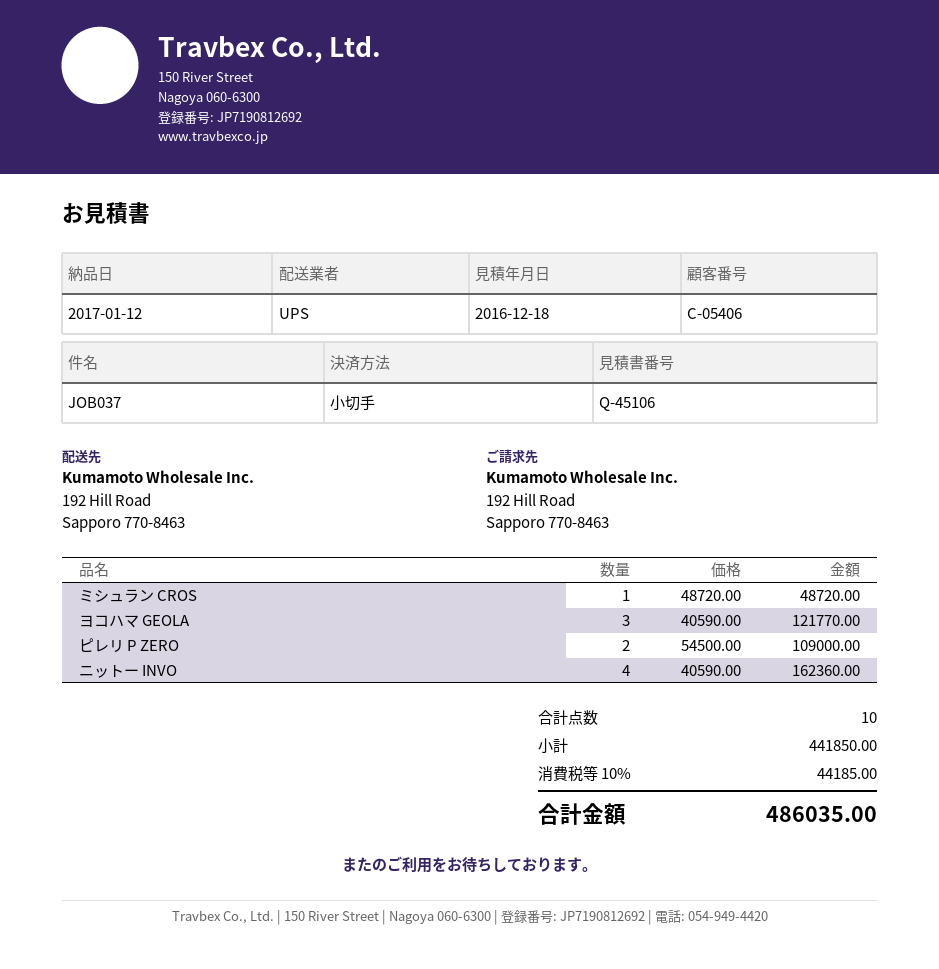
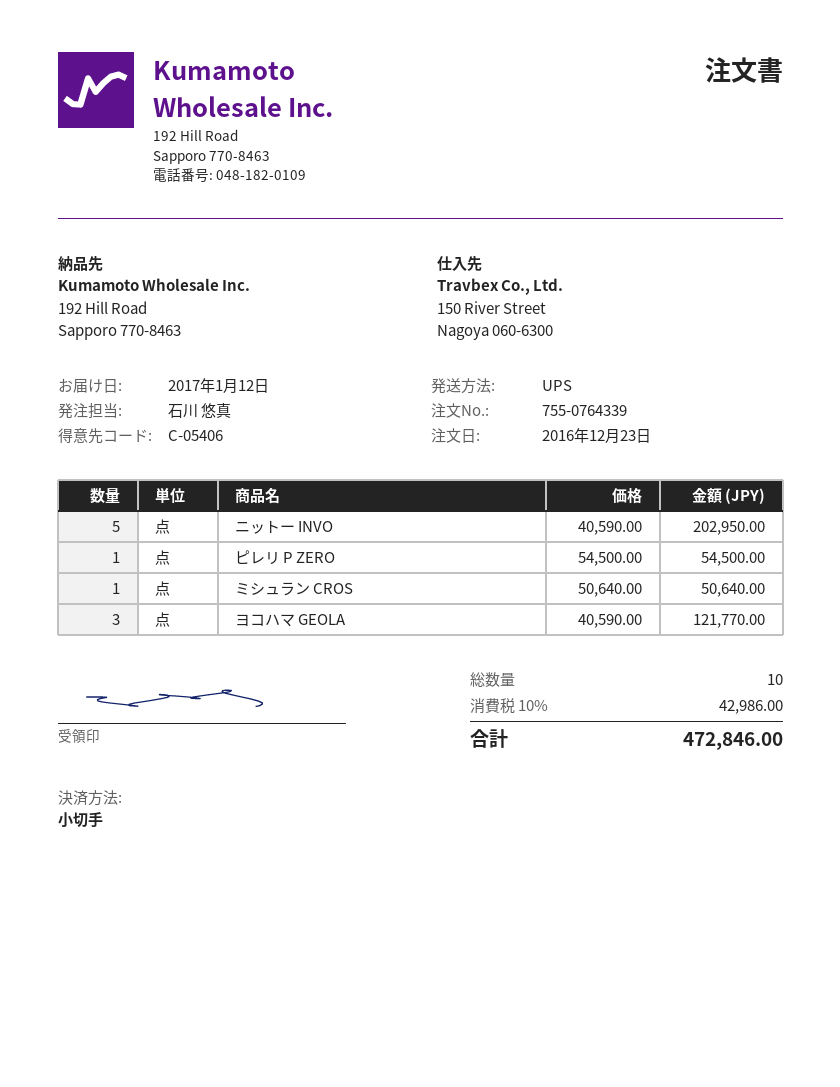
ミシュラン CROS: 1 x 48720.00 = 48720.00 -> 1 x 50640.00 = 50640.00
ピレリ P ZERO: 2 x 54500.00 = 109000.00 -> 1 x 54500.00 = 54500.00
ニットー INVO: 4 x 40590.00 = 162360.00 -> 5 x 40590.00 = 202950.00
tax: 10% = 44185.00 -> 10% = 42986.00
total: 486035.00 -> 472846.00

